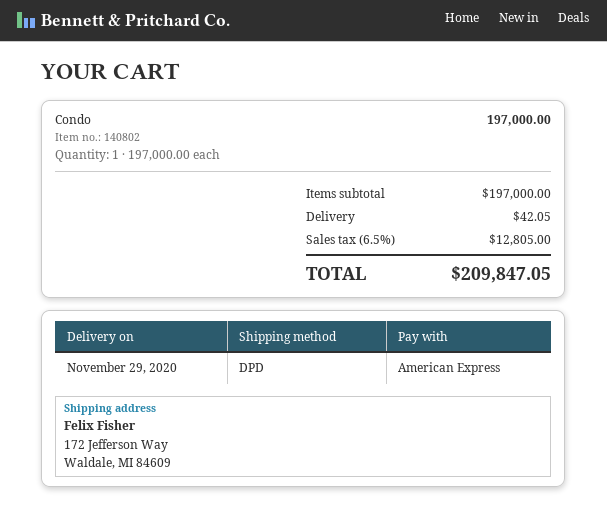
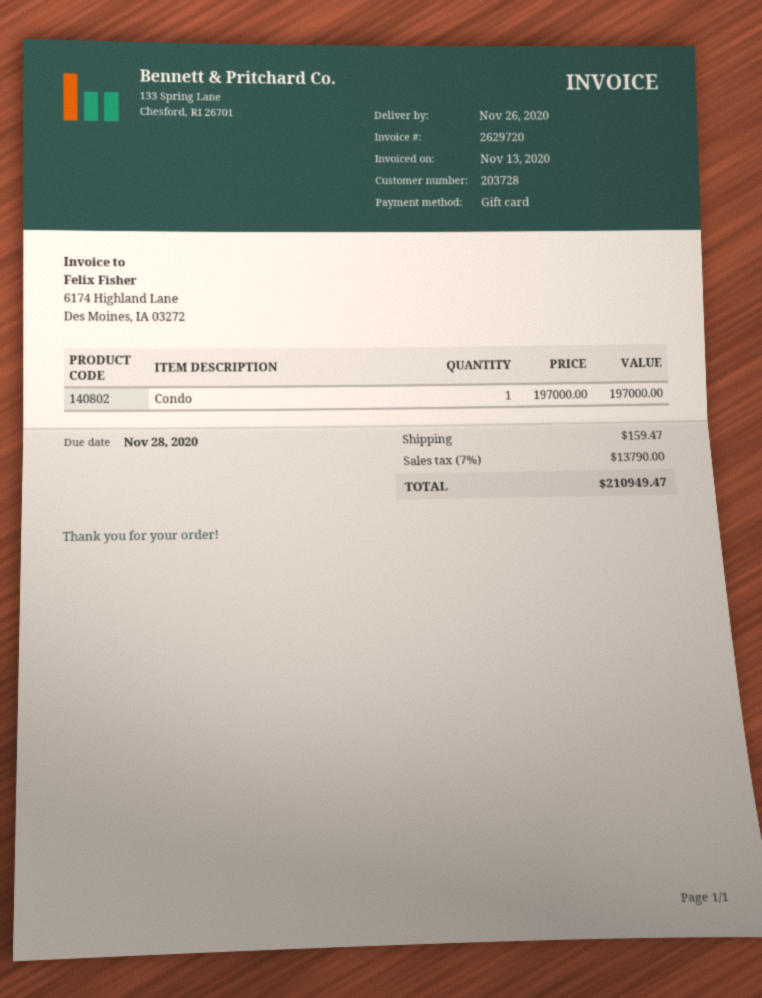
delivery date: 2020-11-29 -> 2020-11-26
payment method: American Express -> gift card
shipping: 42.05 -> 159.47
tax: 6.5% = 12805.00 -> 7% = 13790.00
total: 209847.05 -> 210949.47

